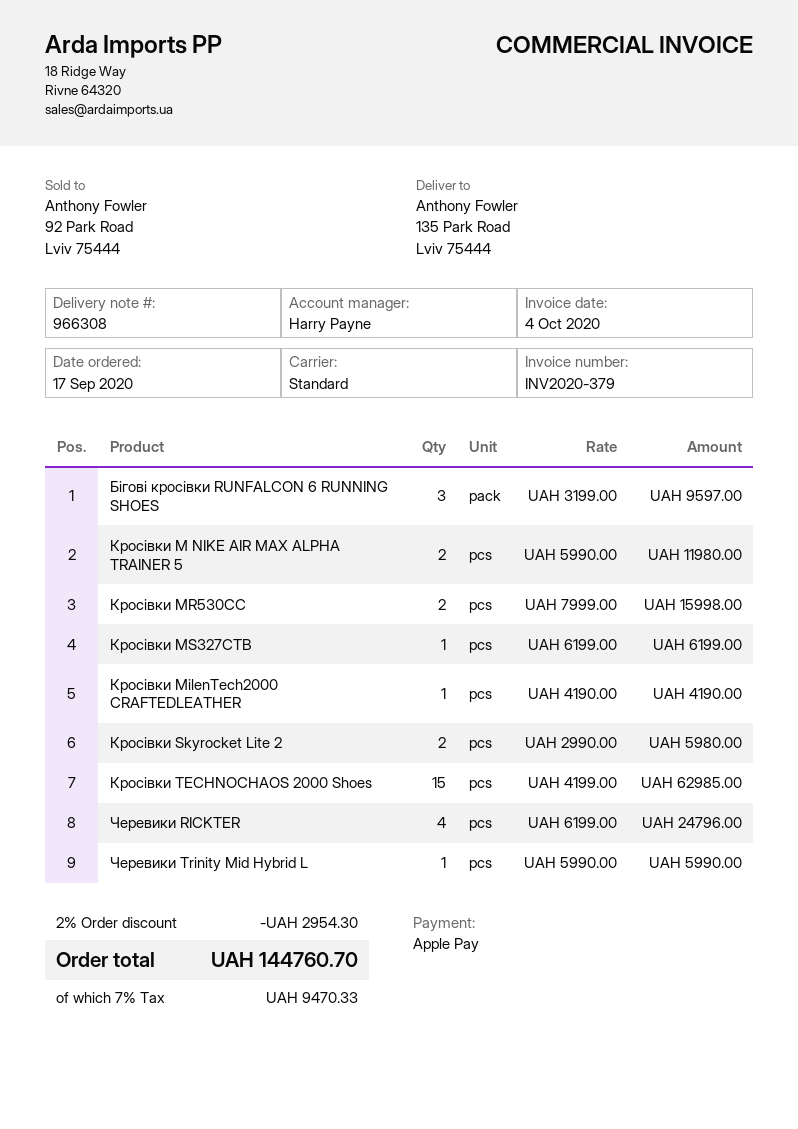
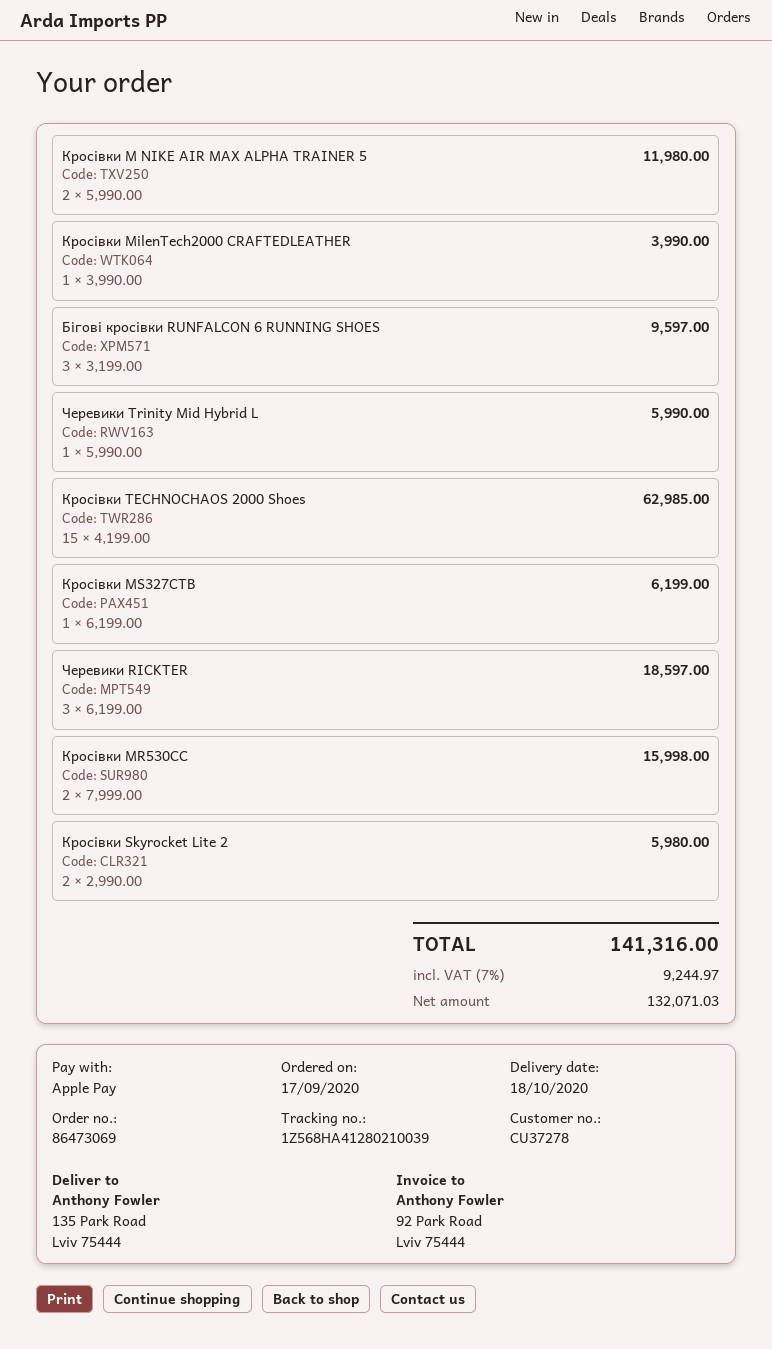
Кросівки MilenTech2000 CRAFTEDLEATHER: 1 x 4190.00 = 4190.00 -> 1 x 3990.00 = 3990.00
Черевики RICKTER: 4 x 6199.00 = 24796.00 -> 3 x 6199.00 = 18597.00
discount: 2% = 2954.30 -> none
tax: 7% = 9470.33 -> 7% = 9244.97
total: 144760.70 -> 141316.00

